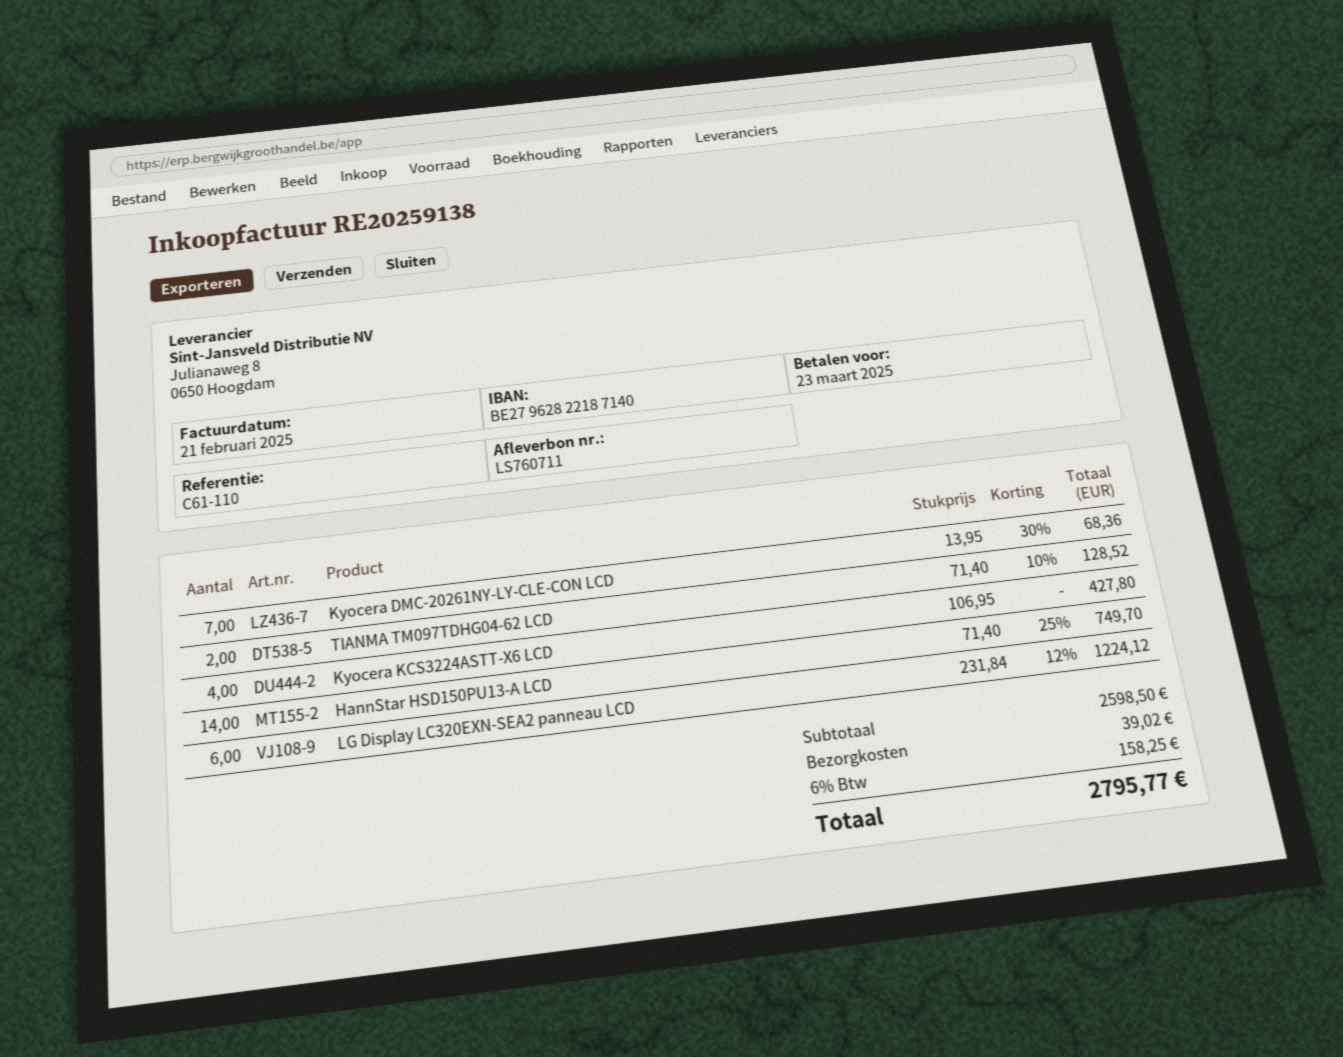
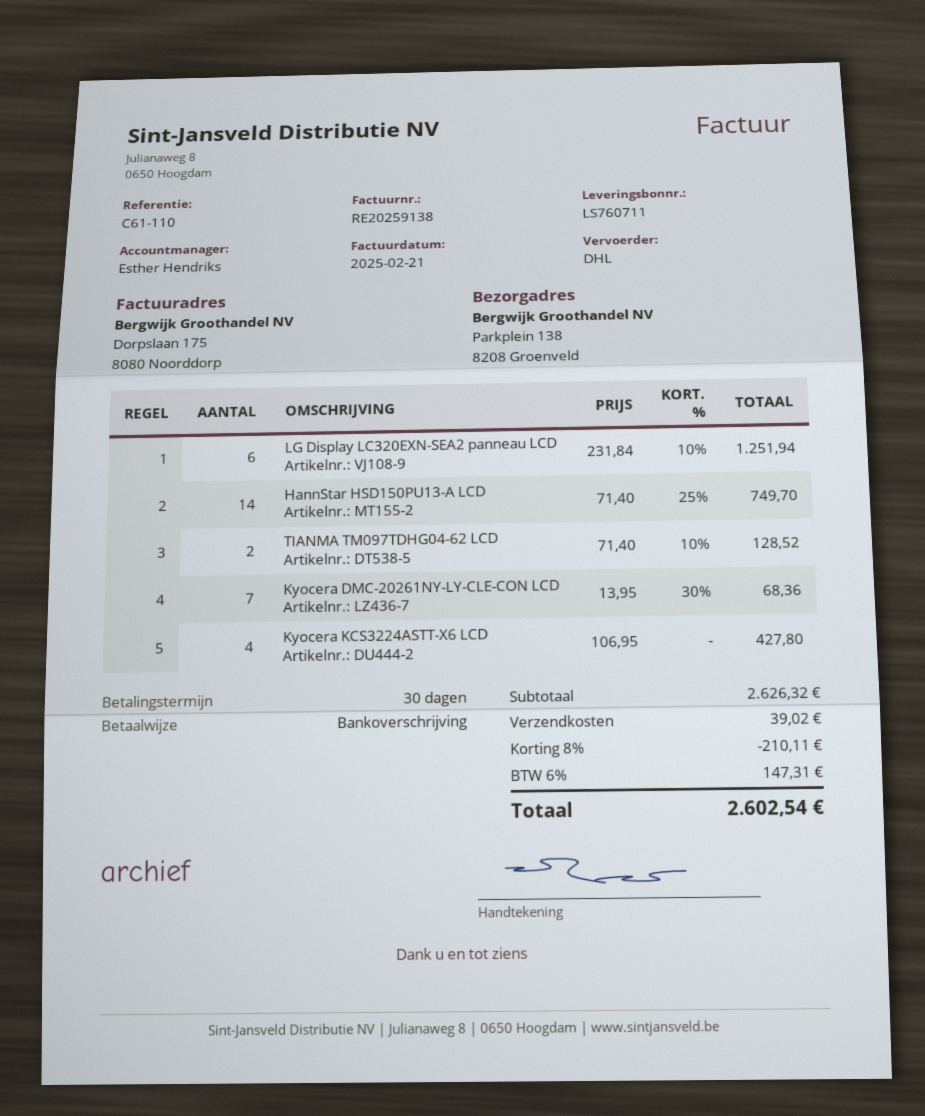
LG Display LC320EXN-SEA2 panneau LCD: 6 x 231.84 - 12% = 1224.12 -> 6 x 231.84 - 10% = 1251.94
subtotal: 2598.50 -> 2626.32
discount: none -> 8% = 210.11
tax: 6% = 158.25 -> 6% = 147.31
total: 2795.77 -> 2602.54

